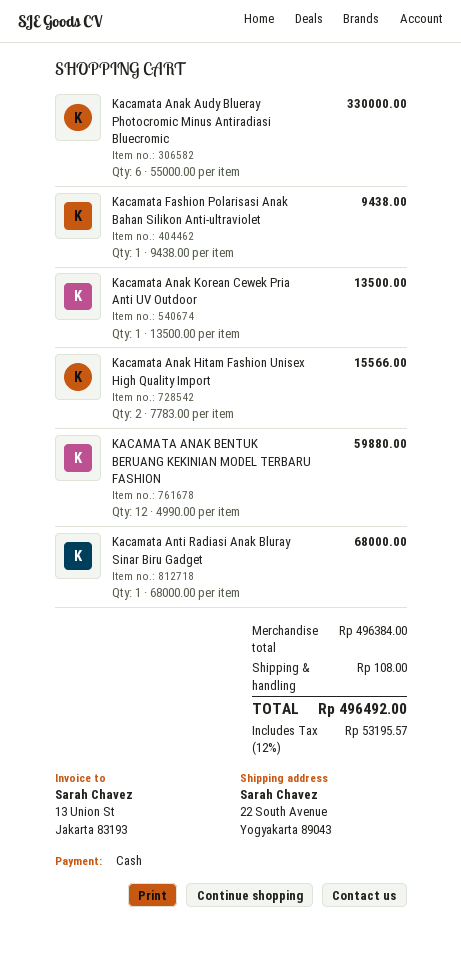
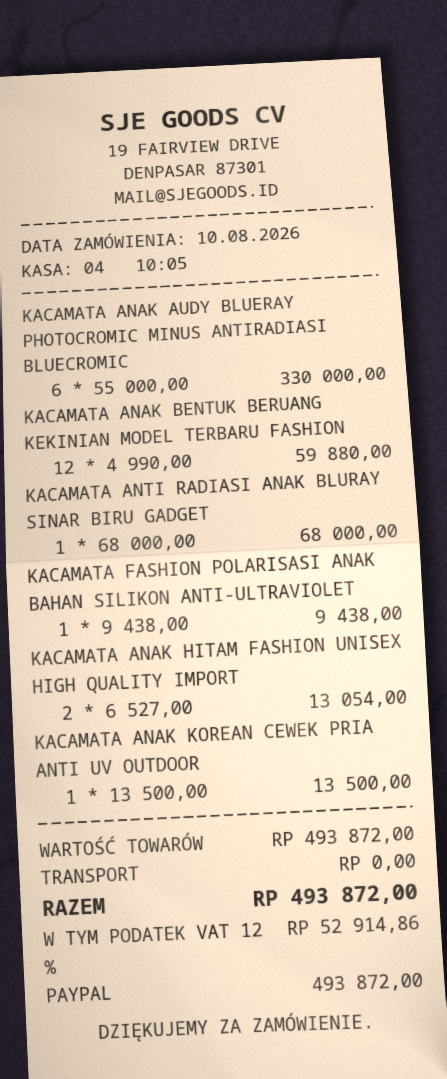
payment method: cash -> PayPal
Kacamata Anak Hitam Fashion Unisex High Quality Import: 2 x 7783.00 = 15566.00 -> 2 x 6527.00 = 13054.00
subtotal: 496384.00 -> 493872.00
shipping: 108.00 -> 0.00
tax: 12% = 53195.57 -> 12% = 52914.86
total: 496492.00 -> 493872.00

